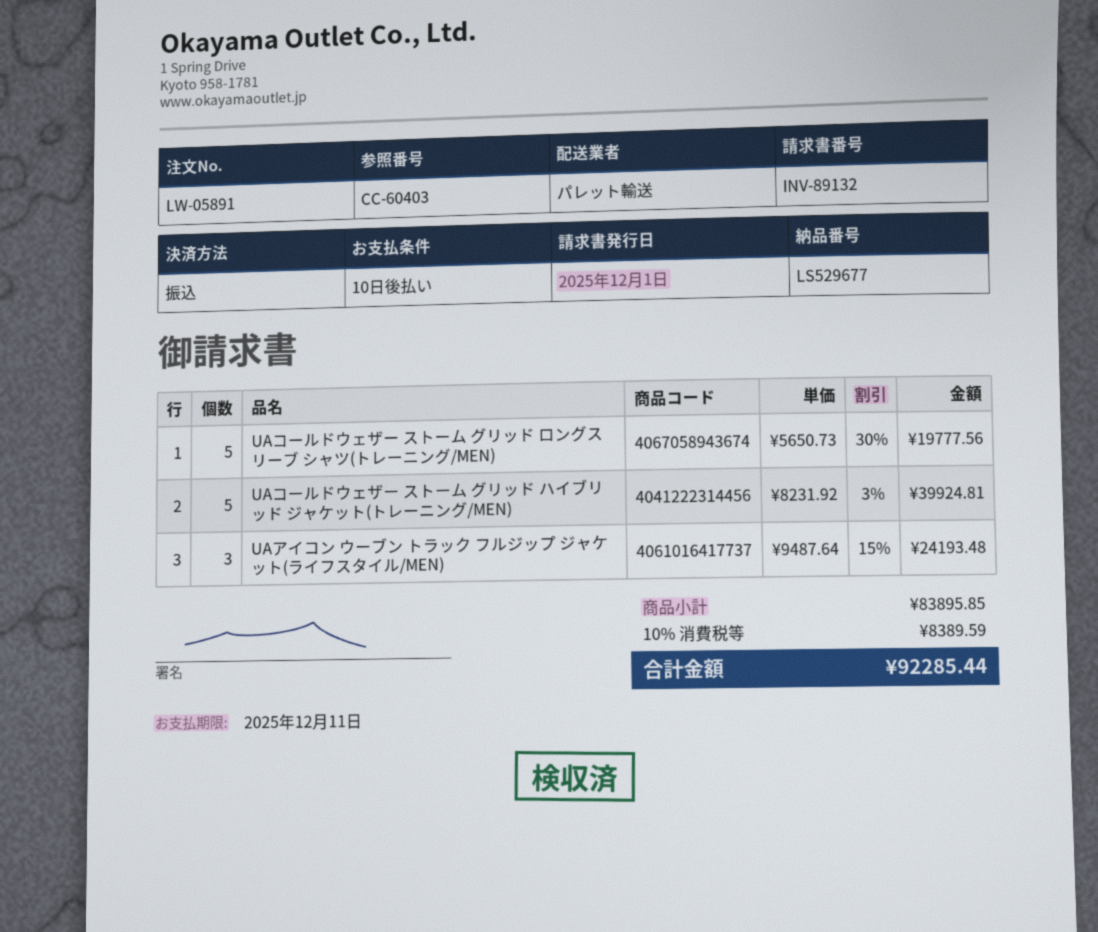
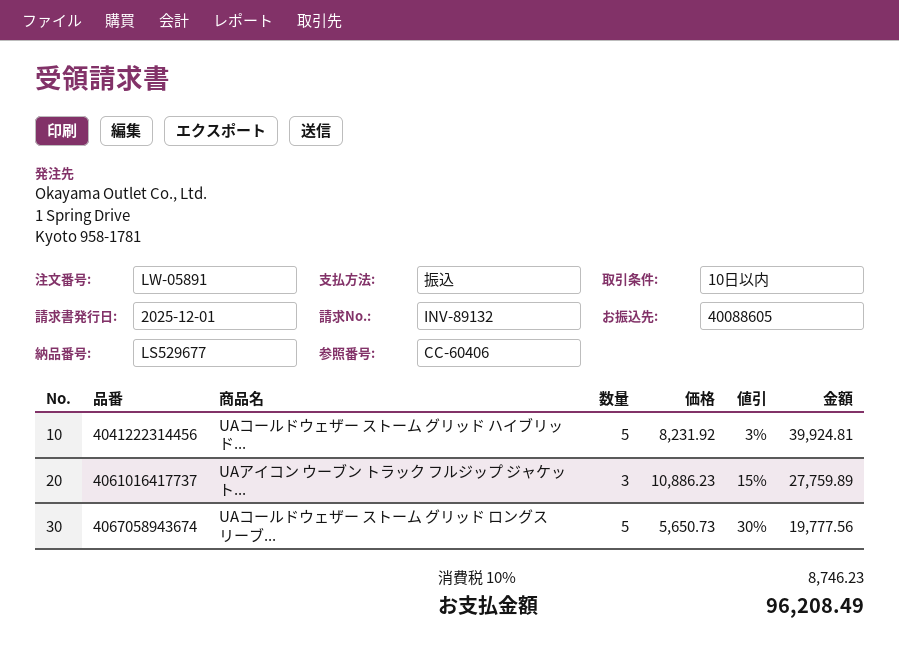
reference: CC-60403 -> CC-60406
UAアイコン ウーブン トラック フルジップ ジャケット(ライフスタイル/MEN): 3 x 9487.64 - 15% = 24193.48 -> 3 x 10886.23 - 15% = 27759.89
tax: 10% = 8389.59 -> 10% = 8746.23
total: 92285.44 -> 96208.49

